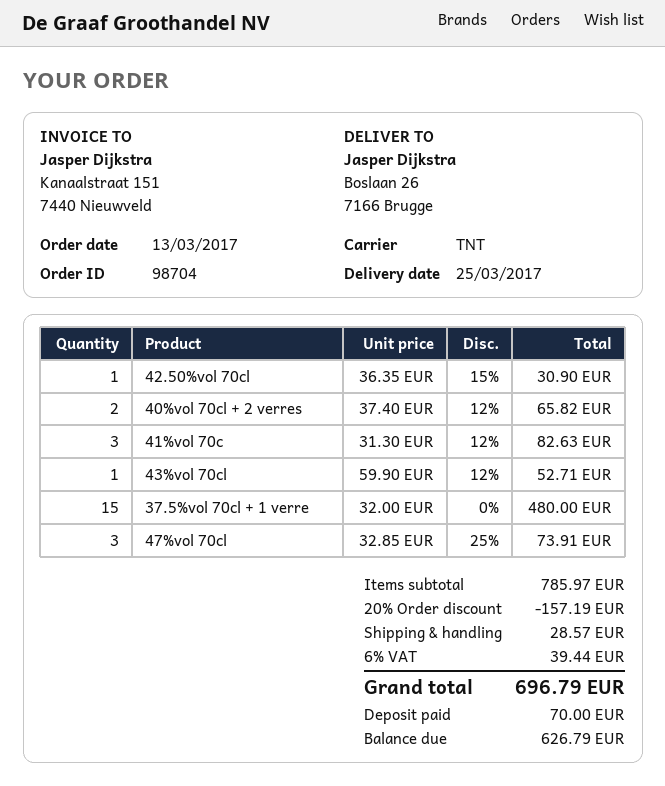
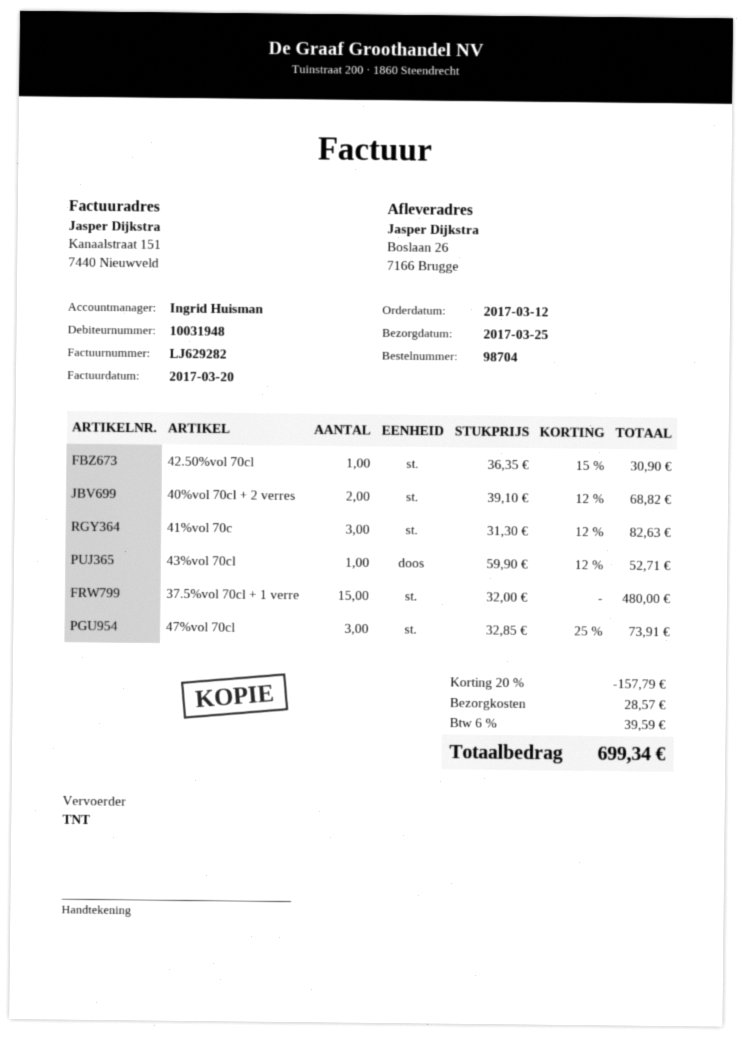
order date: 2017-03-13 -> 2017-03-12
40%vol 70cl + 2 verres: 2 x 37.40 - 12% = 65.82 -> 2 x 39.10 - 12% = 68.82
discount: 20% = 157.19 -> 20% = 157.79
tax: 6% = 39.44 -> 6% = 39.59
total: 696.79 -> 699.34

